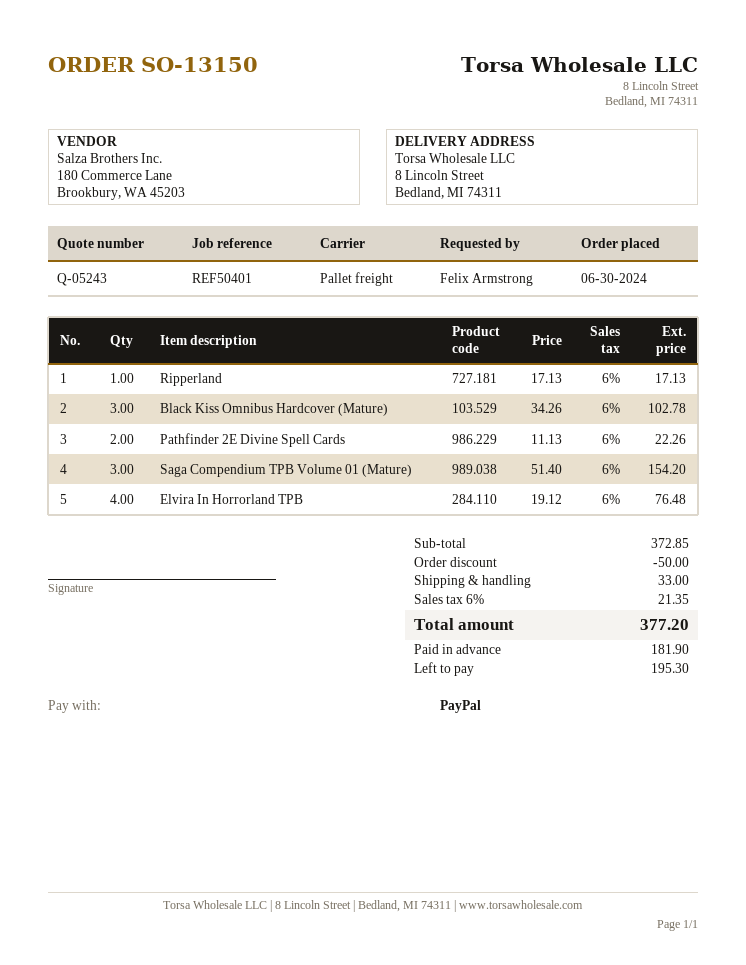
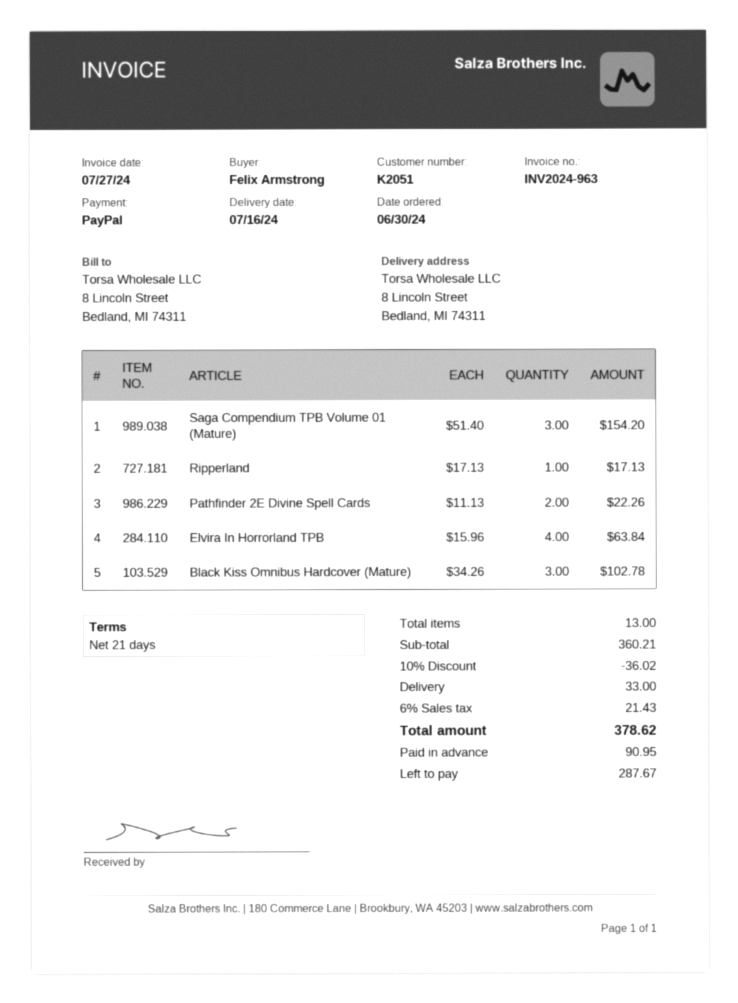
Elvira In Horrorland TPB: 4 x 19.12 = 76.48 -> 4 x 15.96 = 63.84
subtotal: 372.85 -> 360.21
discount: 50.00 -> 36.02
tax: 6% = 21.35 -> 6% = 21.43
total: 377.20 -> 378.62
deposit: 181.90 -> 90.95
balance: 195.30 -> 287.67

